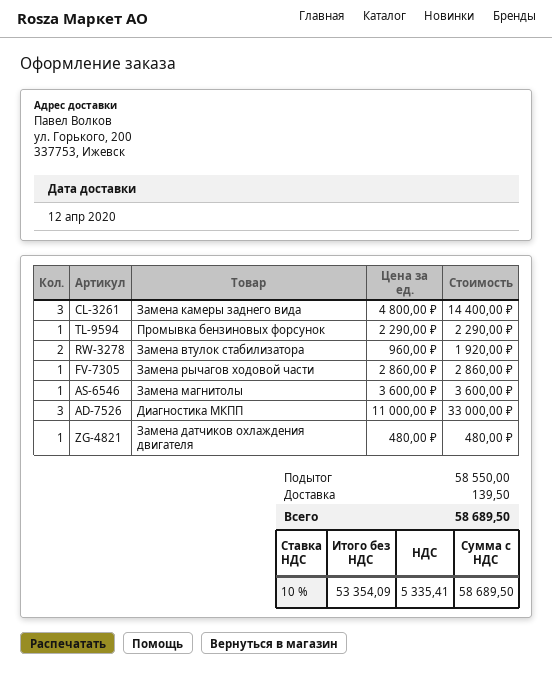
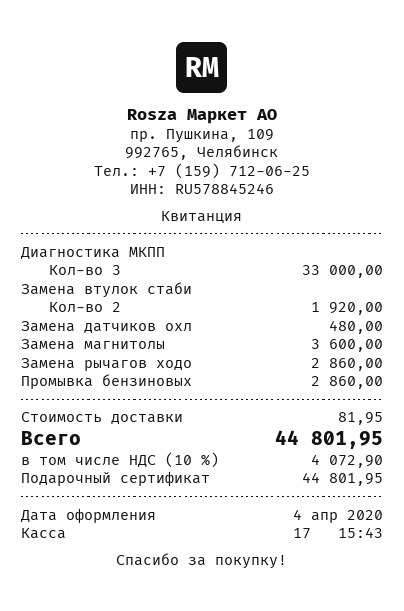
Замена камеры заднего вида: 3 for 14400.00 -> none
Промывка бензиновых форсунок: 1 for 2290.00 -> 1 for 2860.00
shipping: 139.50 -> 81.95
tax: 10% = 5335.41 -> 10% = 4072.90
total: 58689.50 -> 44801.95

